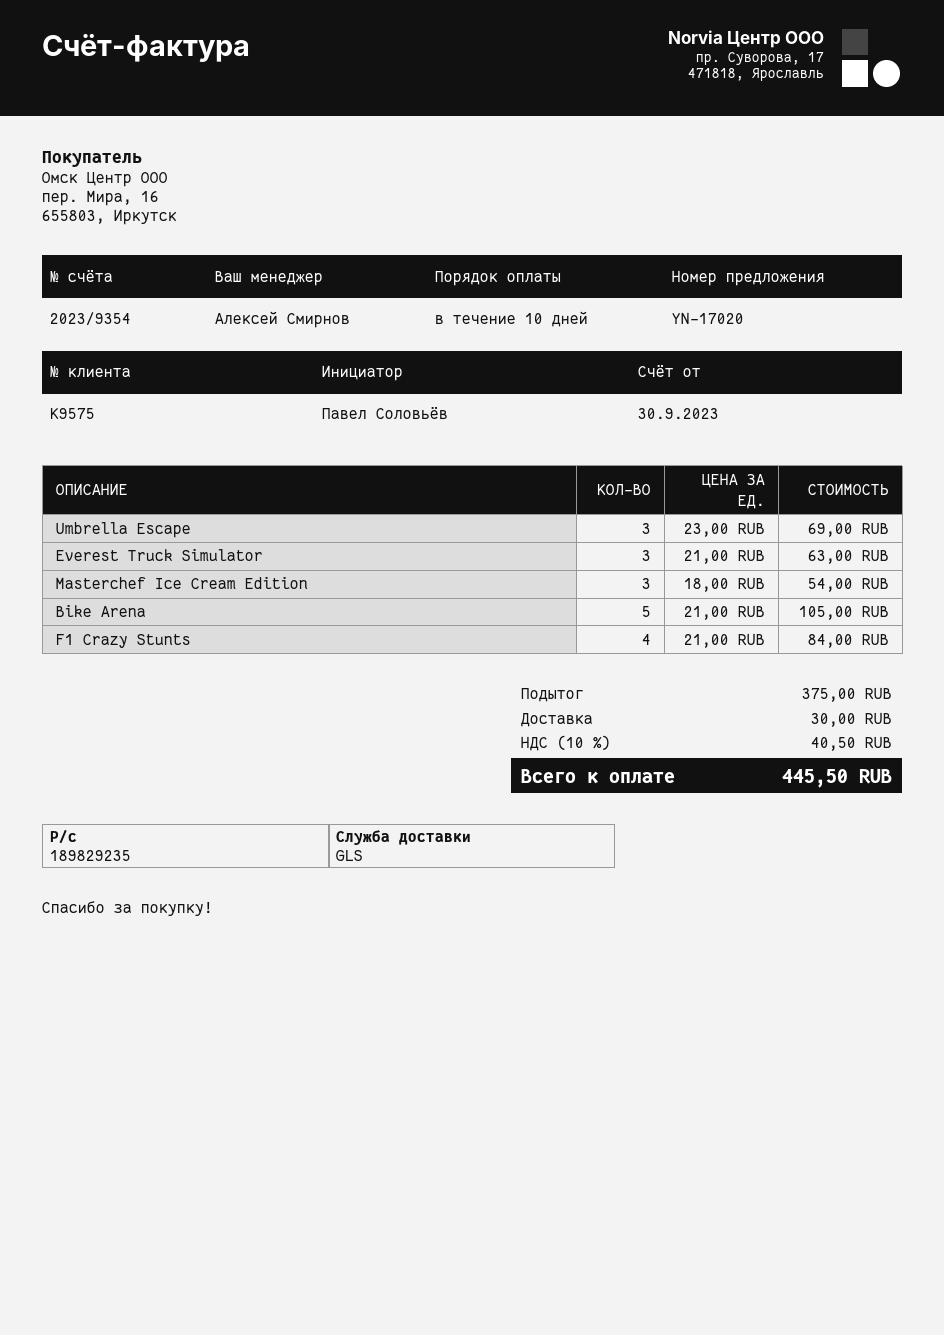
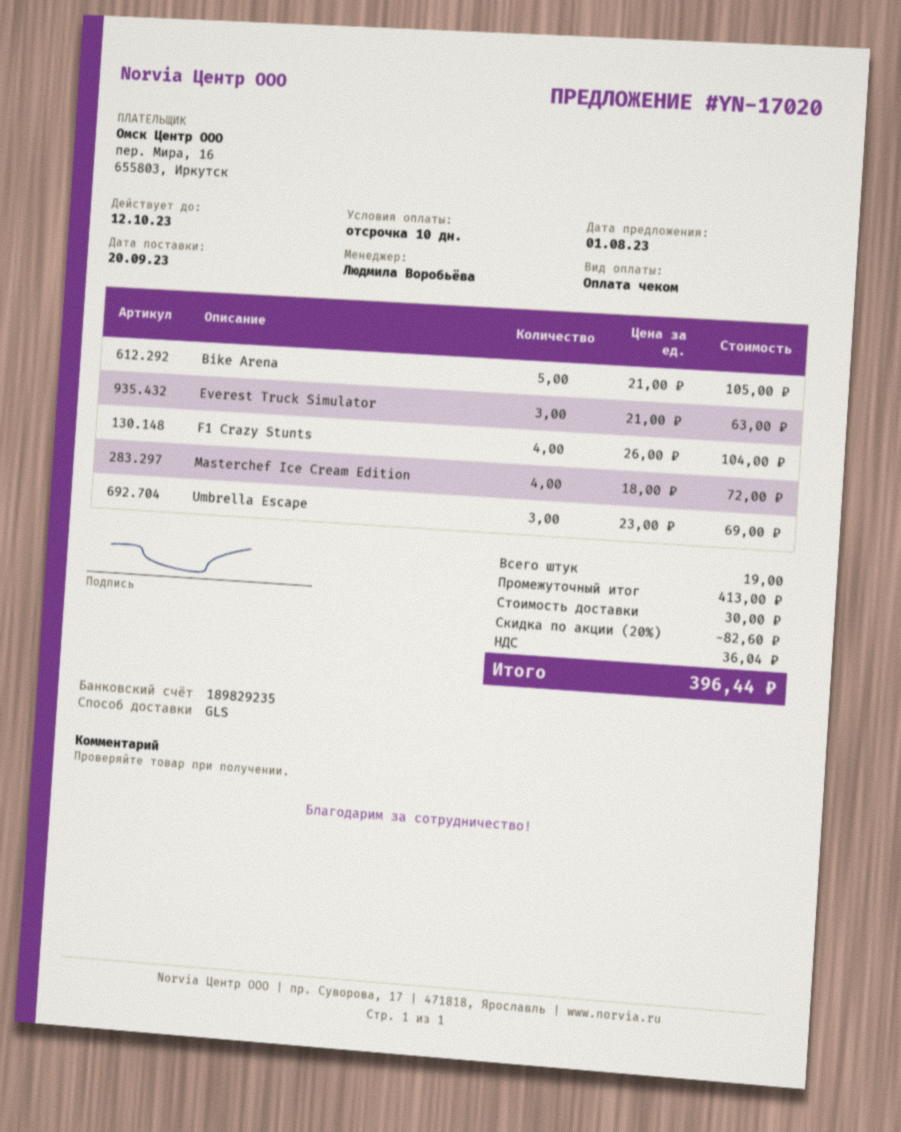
sales rep: Алексей Смирнов -> Людмила Воробьёва
Masterchef Ice Cream Edition: 3 x 18.00 = 54.00 -> 4 x 18.00 = 72.00
F1 Crazy Stunts: 4 x 21.00 = 84.00 -> 4 x 26.00 = 104.00
subtotal: 375.00 -> 413.00
discount: none -> 20% = 82.60
tax: 40.50 -> 36.04
total: 445.50 -> 396.44

